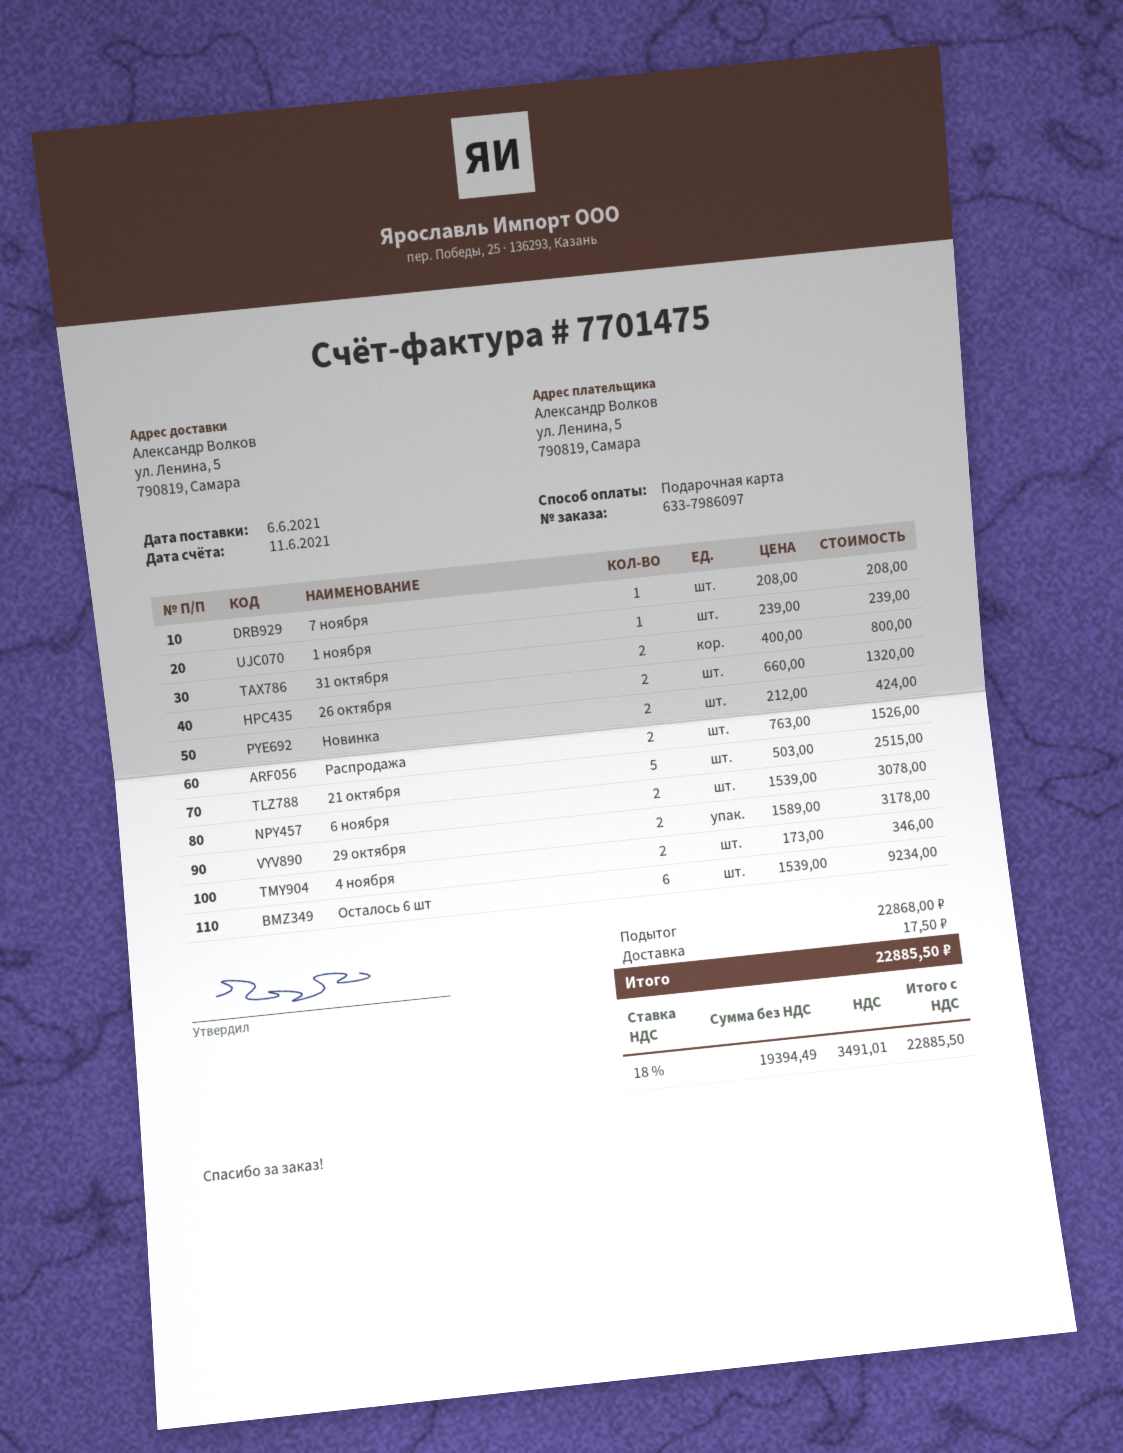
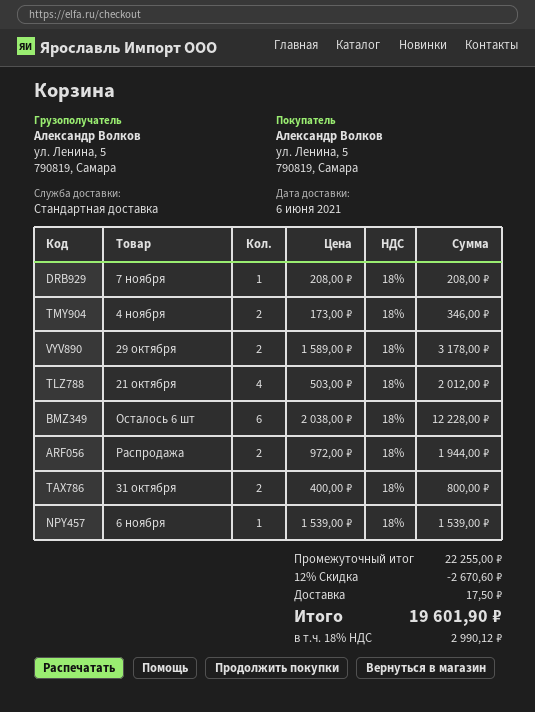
1 ноября: 1 x 239.00 = 239.00 -> none
26 октября: 2 x 660.00 = 1320.00 -> none
Новинка: 2 x 212.00 = 424.00 -> none
Распродажа: 2 x 763.00 = 1526.00 -> 2 x 972.00 = 1944.00
21 октября: 5 x 503.00 = 2515.00 -> 4 x 503.00 = 2012.00
6 ноября: 2 x 1539.00 = 3078.00 -> 1 x 1539.00 = 1539.00
Осталось 6 шт: 6 x 1539.00 = 9234.00 -> 6 x 2038.00 = 12228.00
subtotal: 22868.00 -> 22255.00
discount: none -> 12% = 2670.60
tax: 18% = 3491.01 -> 18% = 2990.12
total: 22885.50 -> 19601.90

